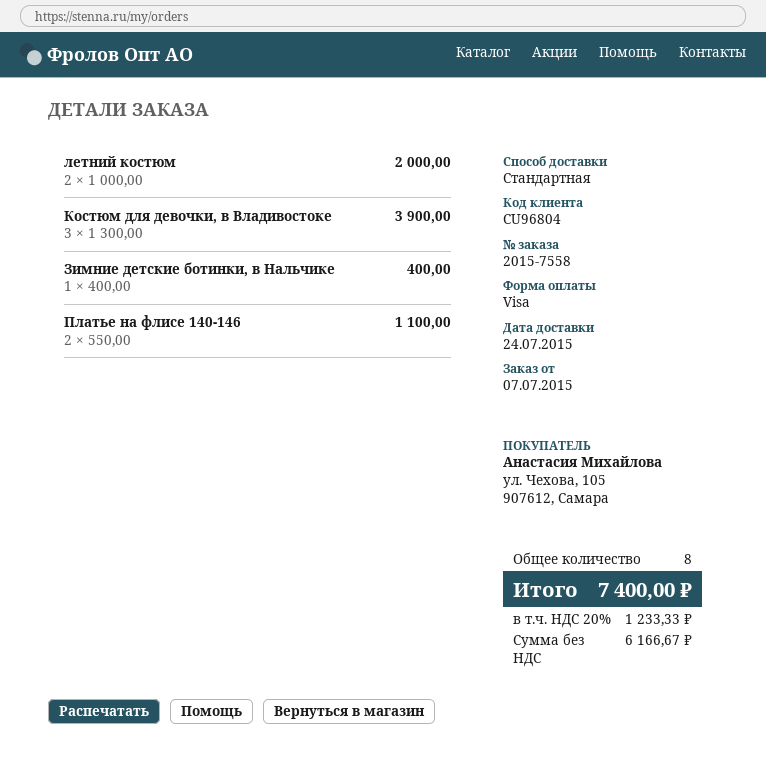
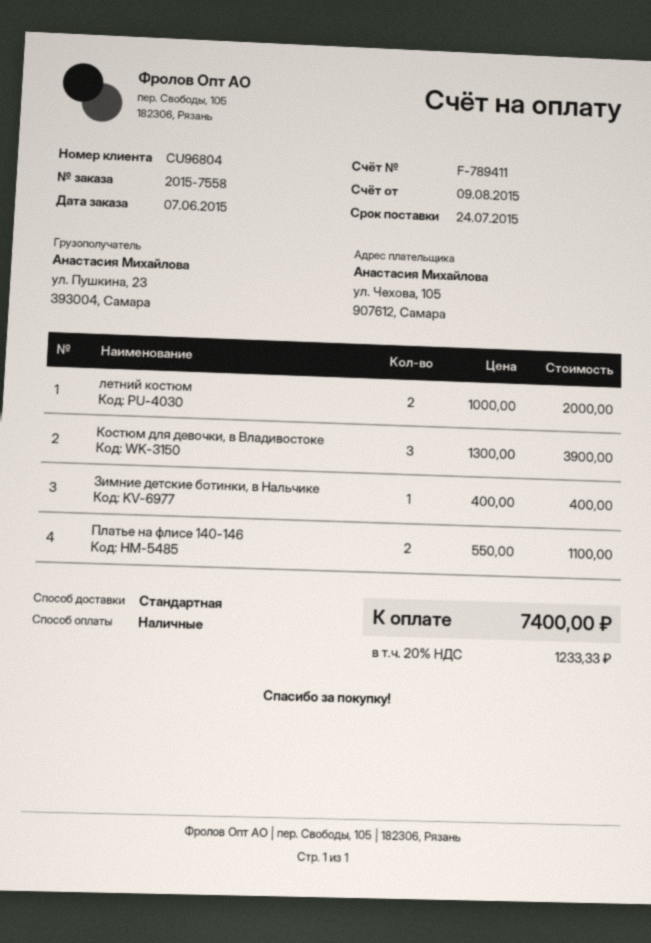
order date: 2015-07-07 -> 2015-06-07
payment method: Visa -> cash

